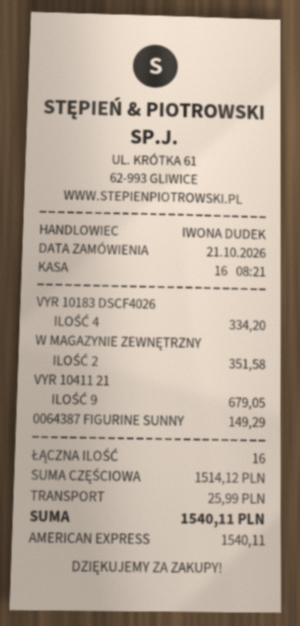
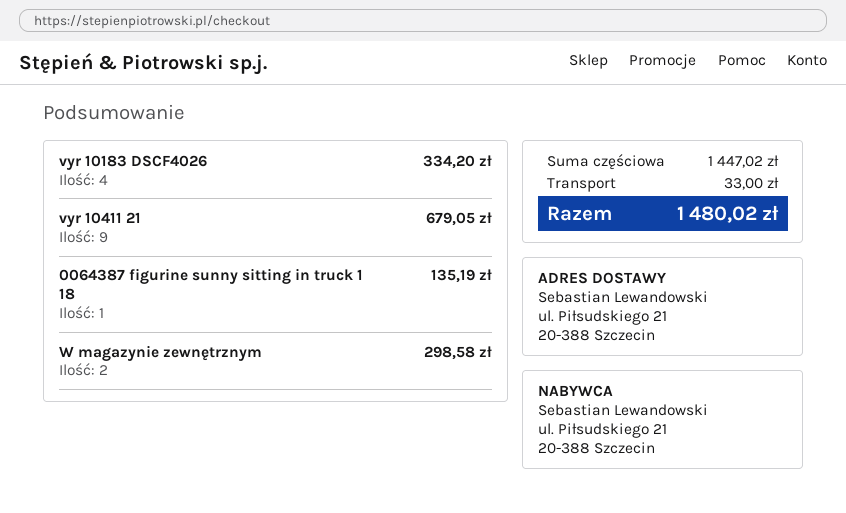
W MAGAZYNIE ZEWNĘTRZNY: 2 for 351.58 -> 2 for 298.58
0064387 FIGURINE SUNNY: 1 for 149.29 -> 1 for 135.19
subtotal: 1514.12 -> 1447.02
shipping: 25.99 -> 33.00
total: 1540.11 -> 1480.02

